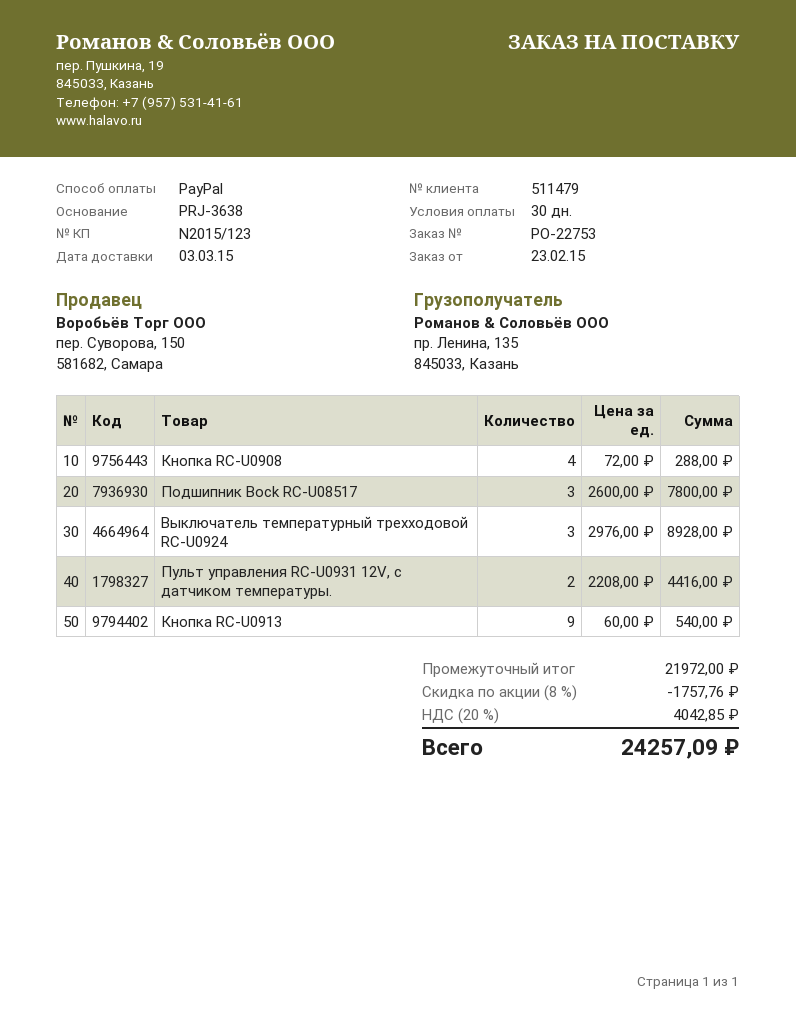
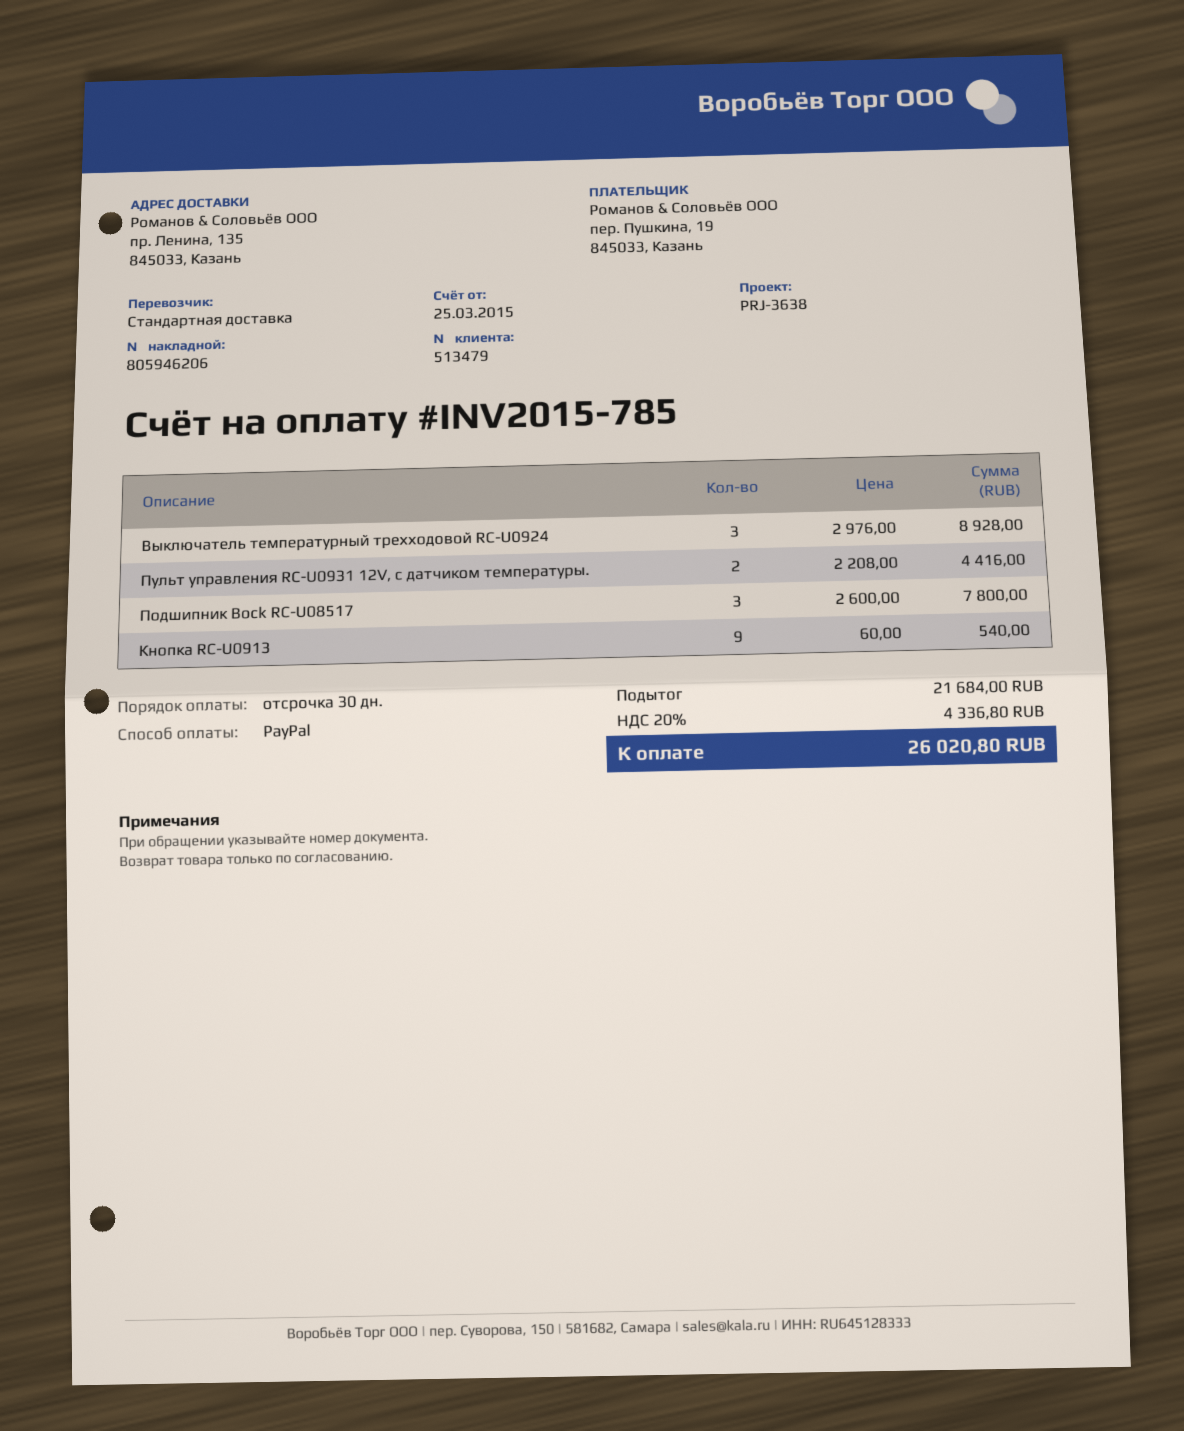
customer number: 511479 -> 513479
Кнопка RC-U0908: 4 x 72.00 = 288.00 -> none
subtotal: 21972.00 -> 21684.00
discount: 8% = 1757.76 -> none
tax: 20% = 4042.85 -> 20% = 4336.80
total: 24257.09 -> 26020.80

